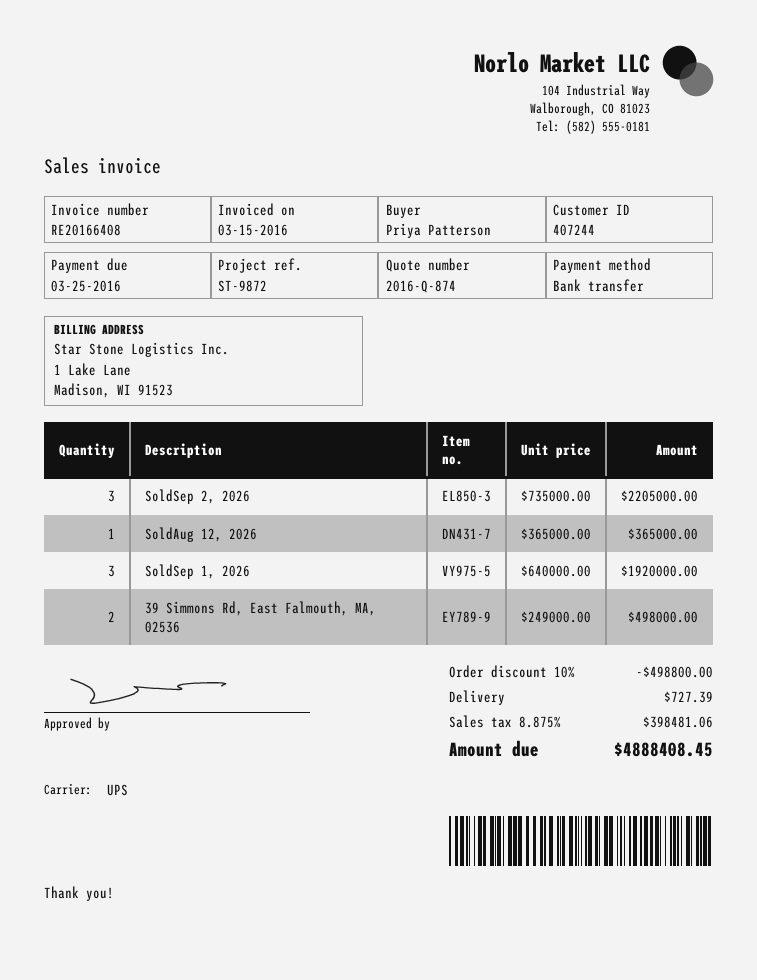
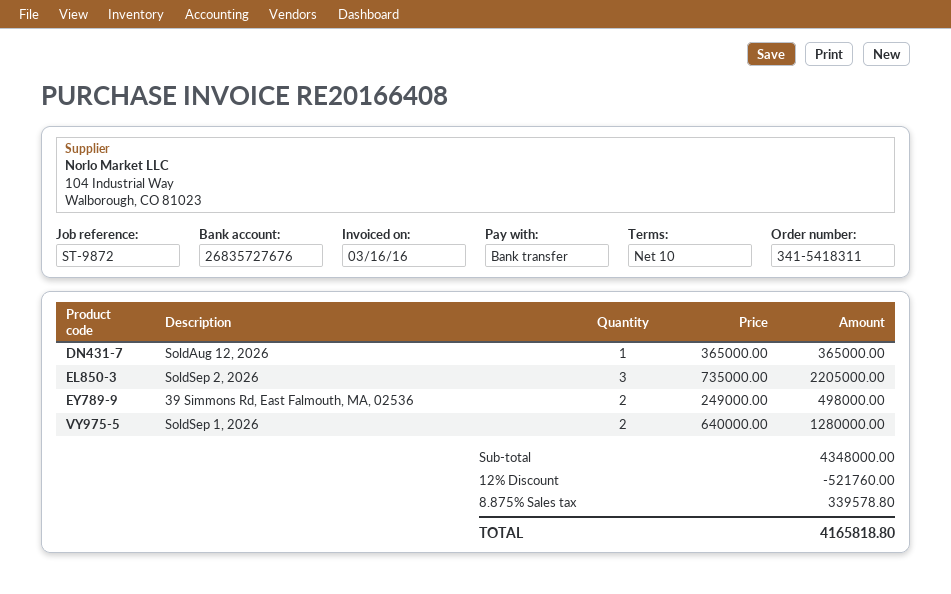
invoice date: 2016-03-15 -> 2016-03-16
SoldSep 1, 2026: 3 x 640000.00 = 1920000.00 -> 2 x 640000.00 = 1280000.00
discount: 10% = 498800.00 -> 12% = 521760.00
shipping: 727.39 -> none
tax: 8.875% = 398481.06 -> 8.875% = 339578.80
total: 4888408.45 -> 4165818.80

